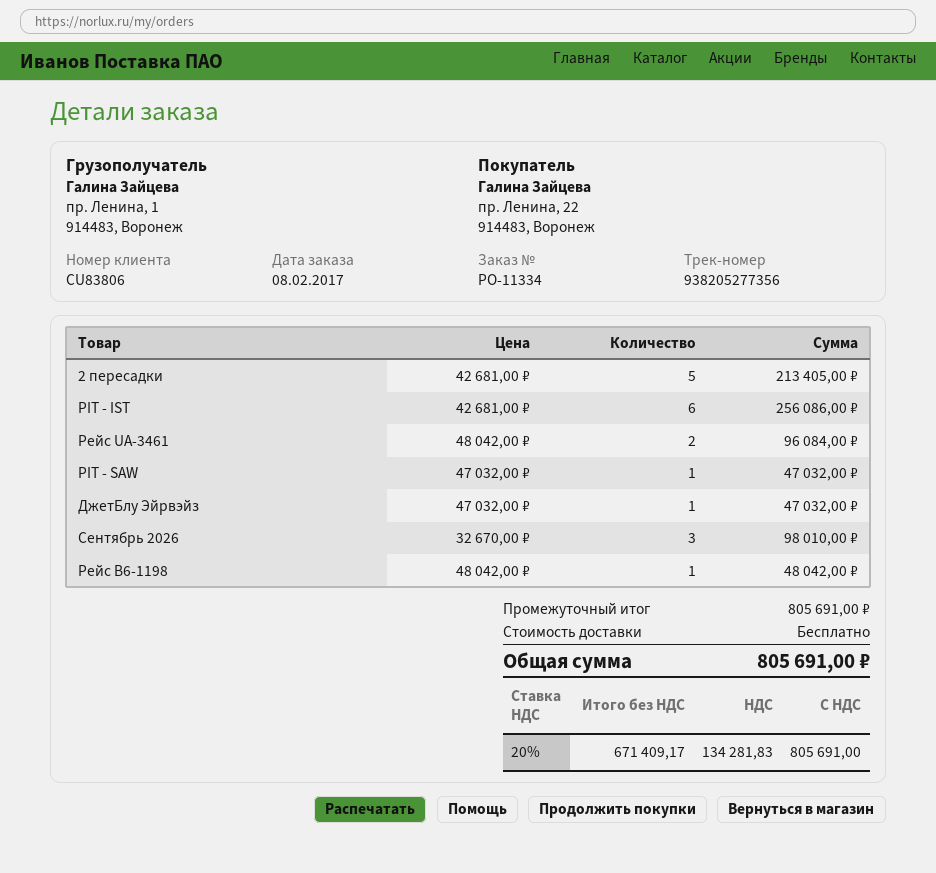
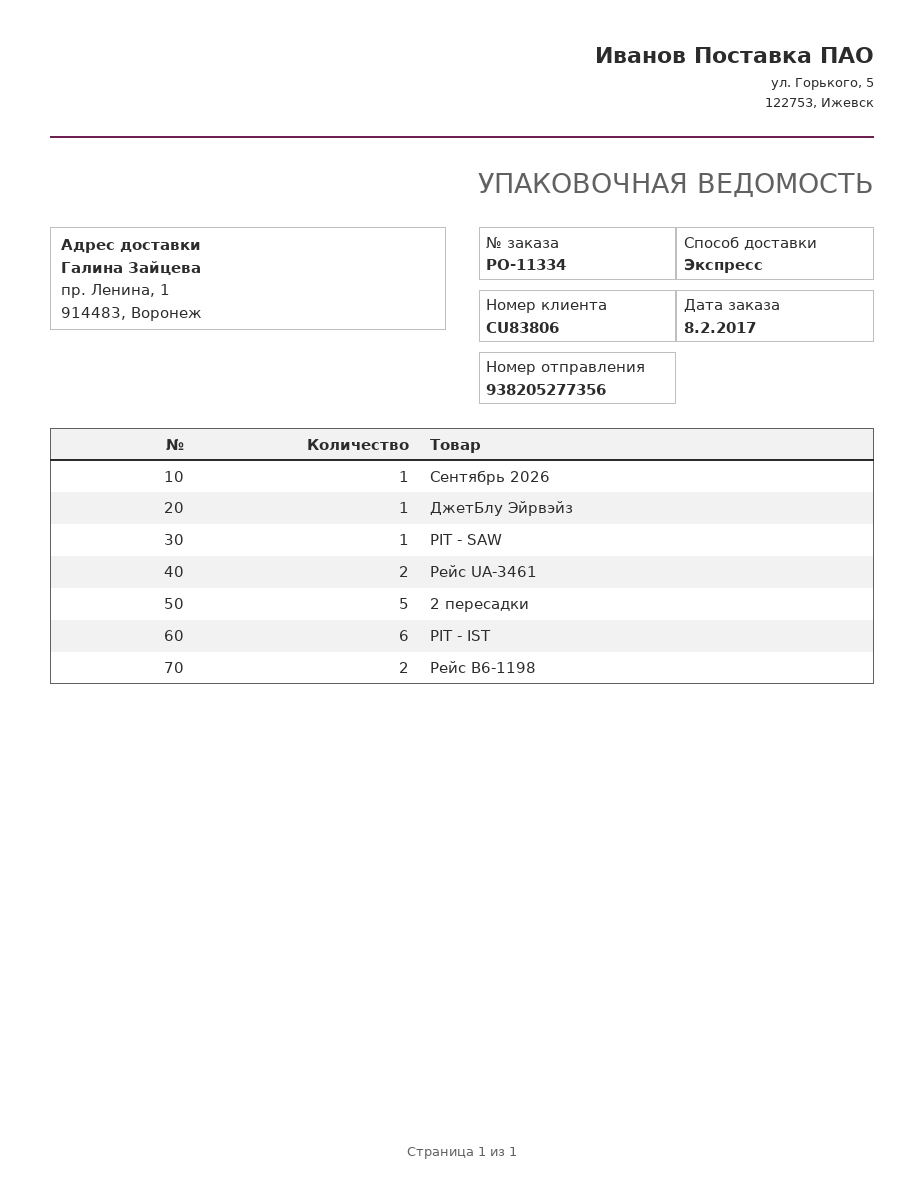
Сентябрь 2026: 3 -> 1
Рейс B6-1198: 1 -> 2

